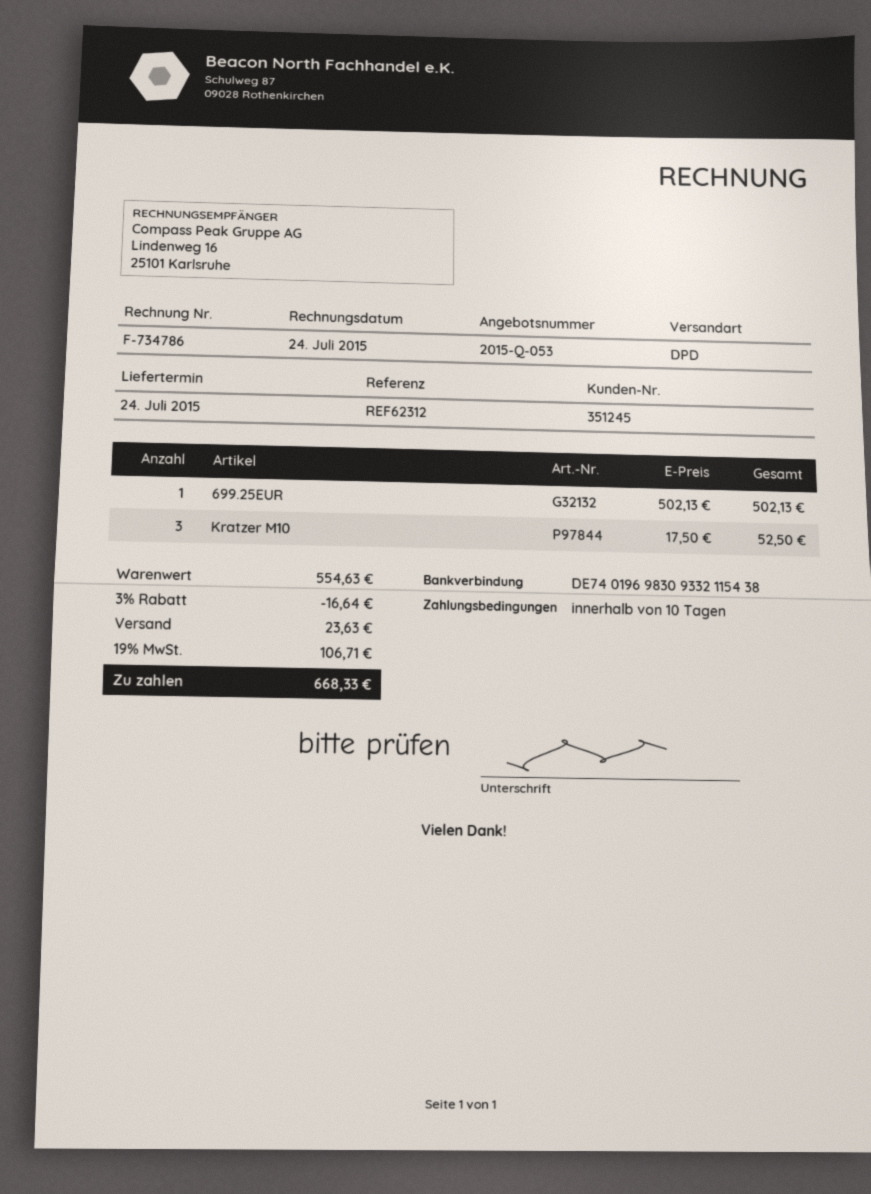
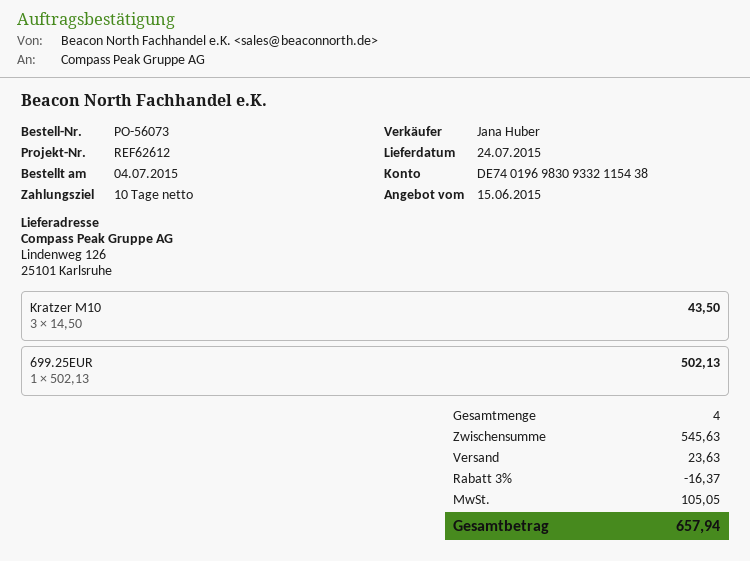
reference: REF62312 -> REF62612
Kratzer M10: 3 x 17.50 = 52.50 -> 3 x 14.50 = 43.50
subtotal: 554.63 -> 545.63
discount: 3% = 16.64 -> 3% = 16.37
tax: 106.71 -> 105.05
total: 668.33 -> 657.94

